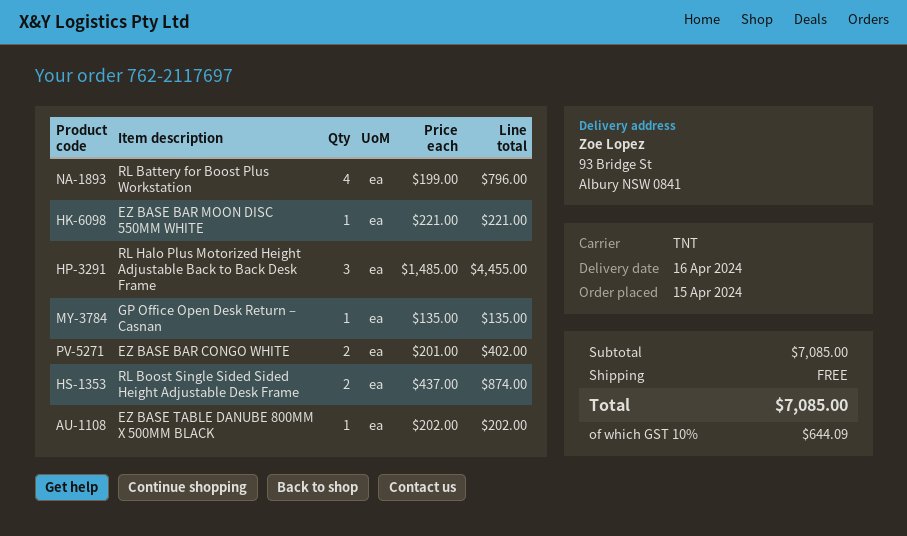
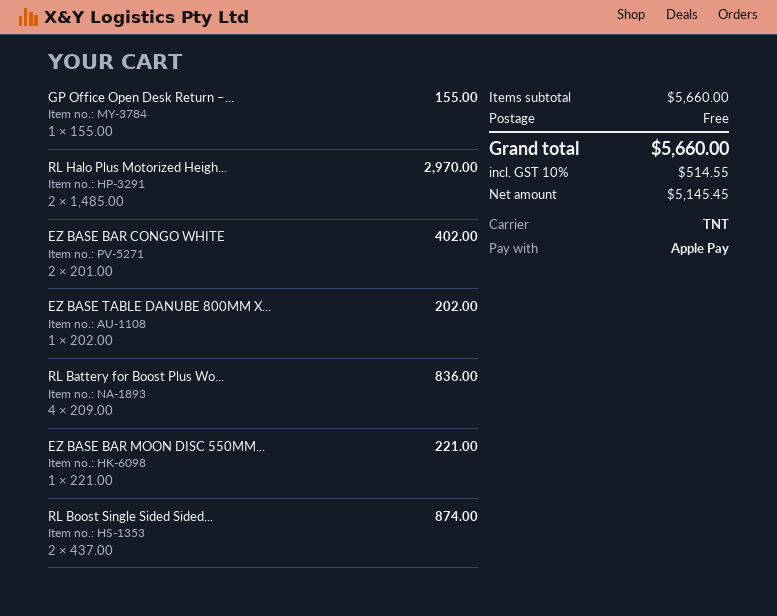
RL Battery for Boost Plus Workstation: 4 x 199.00 = 796.00 -> 4 x 209.00 = 836.00
RL Halo Plus Motorized Height Adjustable Back to Back Desk Frame: 3 x 1485.00 = 4455.00 -> 2 x 1485.00 = 2970.00
GP Office Open Desk Return – Casnan: 1 x 135.00 = 135.00 -> 1 x 155.00 = 155.00
subtotal: 7085.00 -> 5660.00
tax: 10% = 644.09 -> 10% = 514.55
total: 7085.00 -> 5660.00

